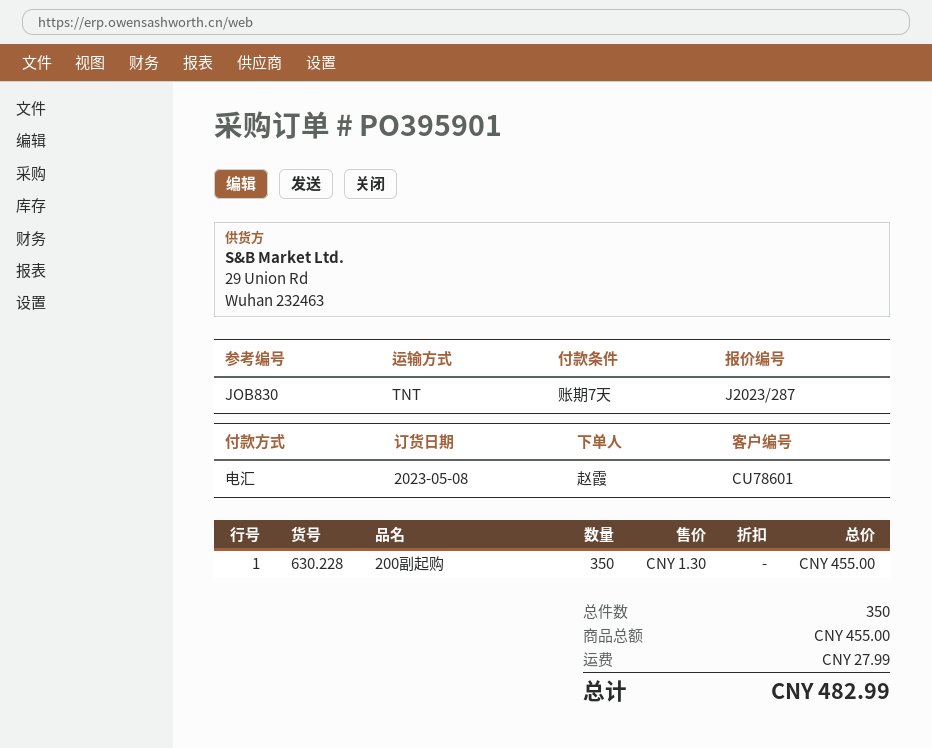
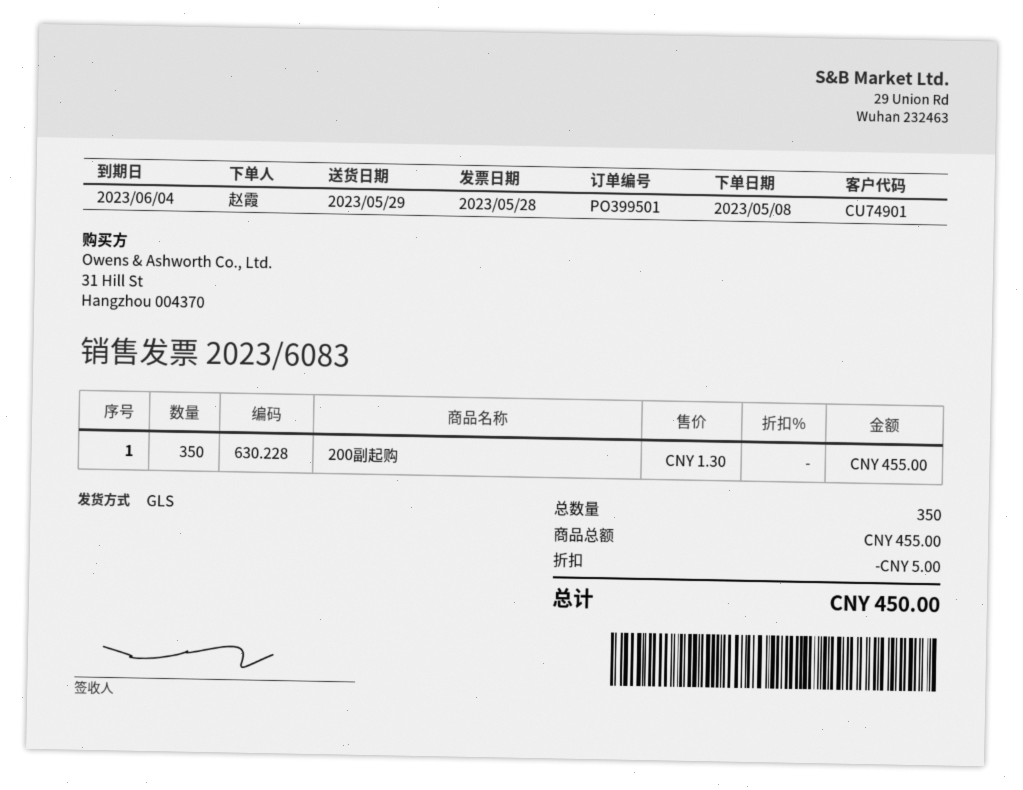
order number: PO395901 -> PO399501
customer number: CU78601 -> CU74901
shipping method: TNT -> GLS
discount: none -> 5.00
shipping: 27.99 -> none
total: 482.99 -> 450.00

